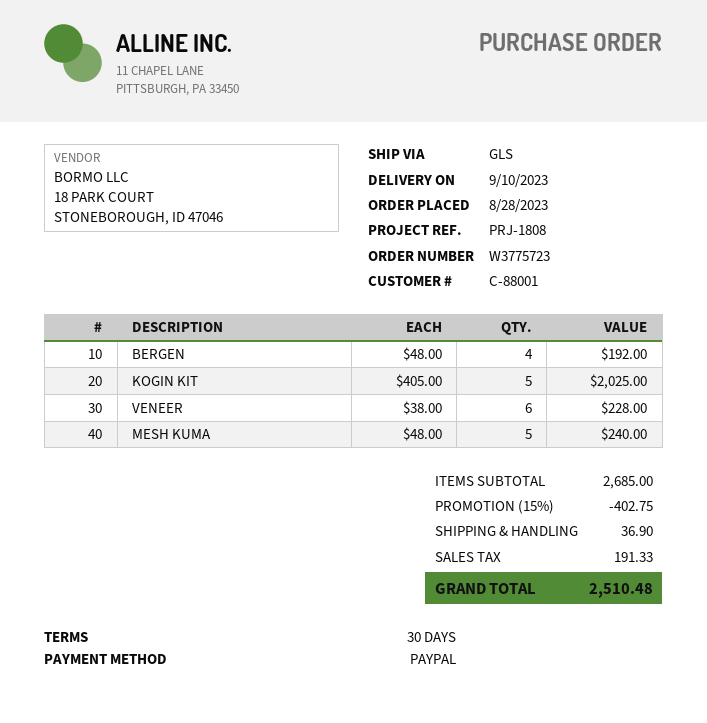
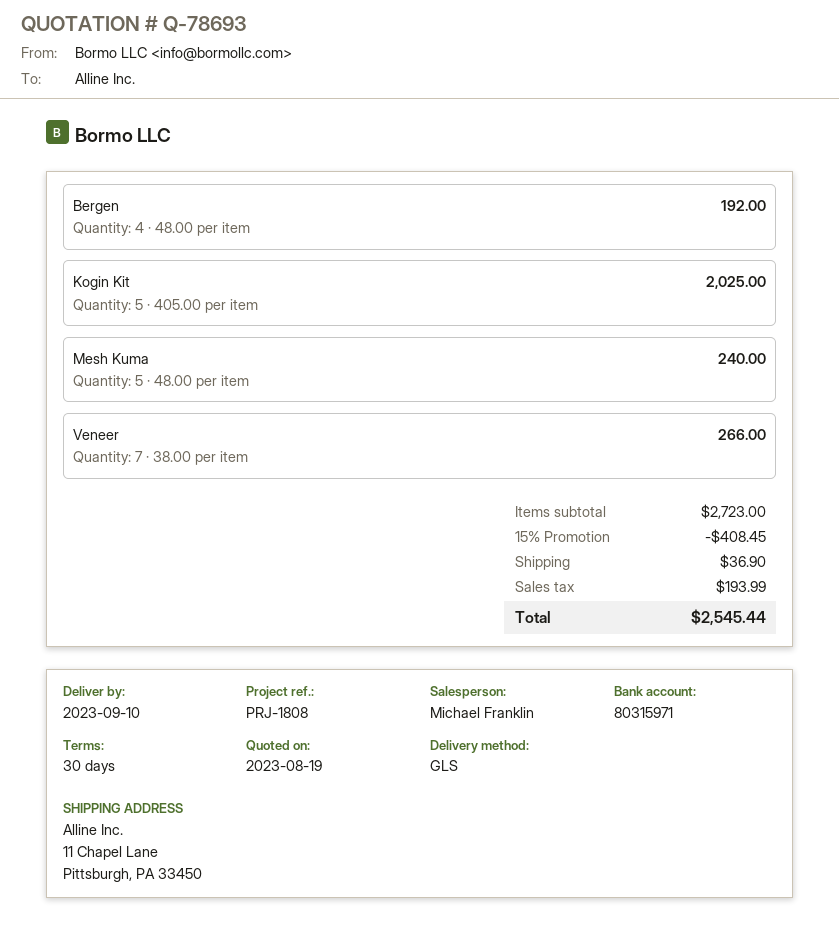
VENEER: 6 x 38.00 = 228.00 -> 7 x 38.00 = 266.00
subtotal: 2685.00 -> 2723.00
discount: 15% = 402.75 -> 15% = 408.45
tax: 191.33 -> 193.99
total: 2510.48 -> 2545.44

